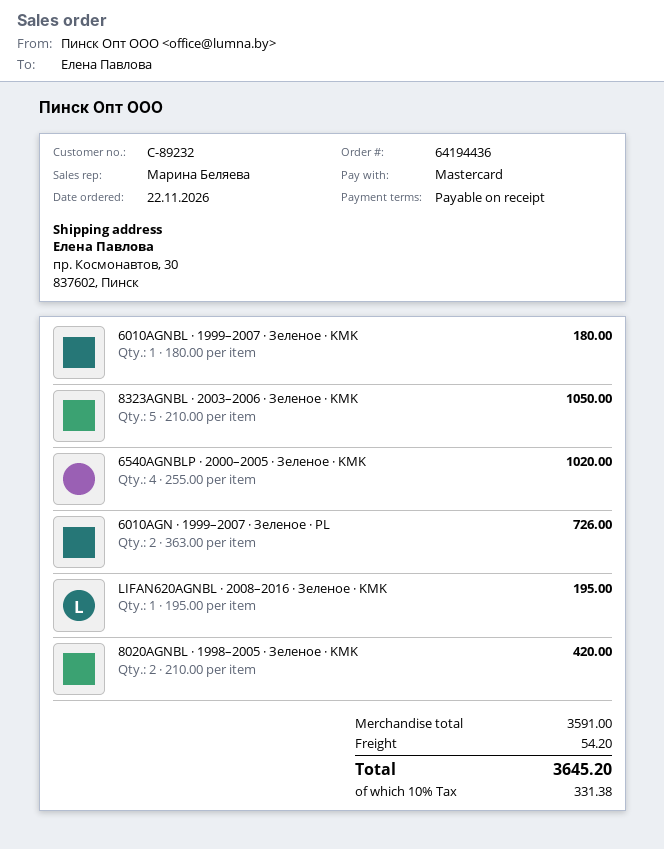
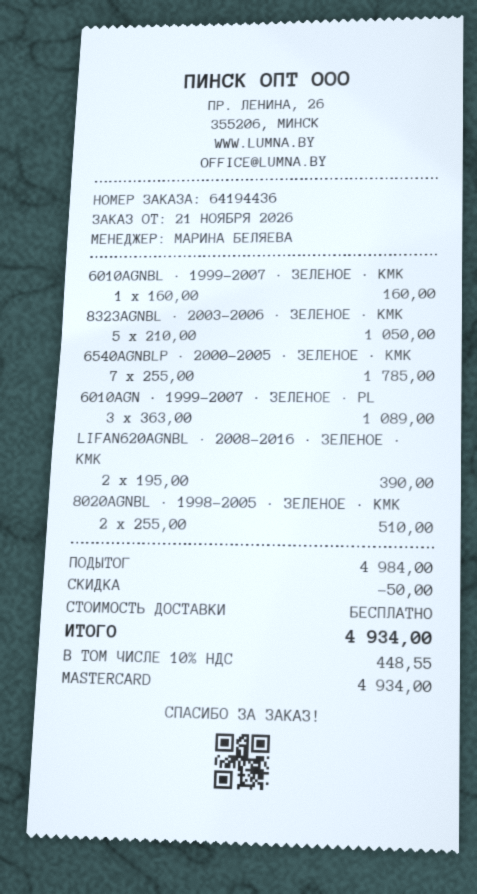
order date: 2026-11-22 -> 2026-11-21
6010AGNBL · 1999–2007 · Зеленое · KMK: 1 x 180.00 = 180.00 -> 1 x 160.00 = 160.00
6540AGNBLP · 2000–2005 · Зеленое · KMK: 4 x 255.00 = 1020.00 -> 7 x 255.00 = 1785.00
6010AGN · 1999–2007 · Зеленое · PL: 2 x 363.00 = 726.00 -> 3 x 363.00 = 1089.00
LIFAN620AGNBL · 2008–2016 · Зеленое · KMK: 1 x 195.00 = 195.00 -> 2 x 195.00 = 390.00
8020AGNBL · 1998–2005 · Зеленое · KMK: 2 x 210.00 = 420.00 -> 2 x 255.00 = 510.00
subtotal: 3591.00 -> 4984.00
discount: none -> 50.00
shipping: 54.20 -> 0.00
tax: 10% = 331.38 -> 10% = 448.55
total: 3645.20 -> 4934.00

